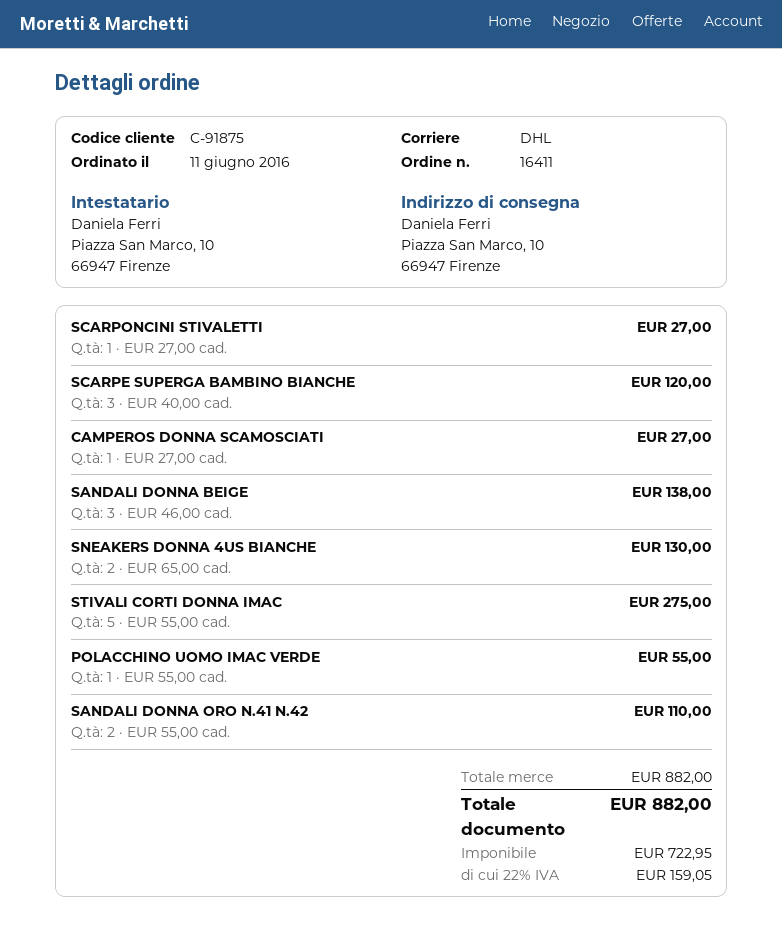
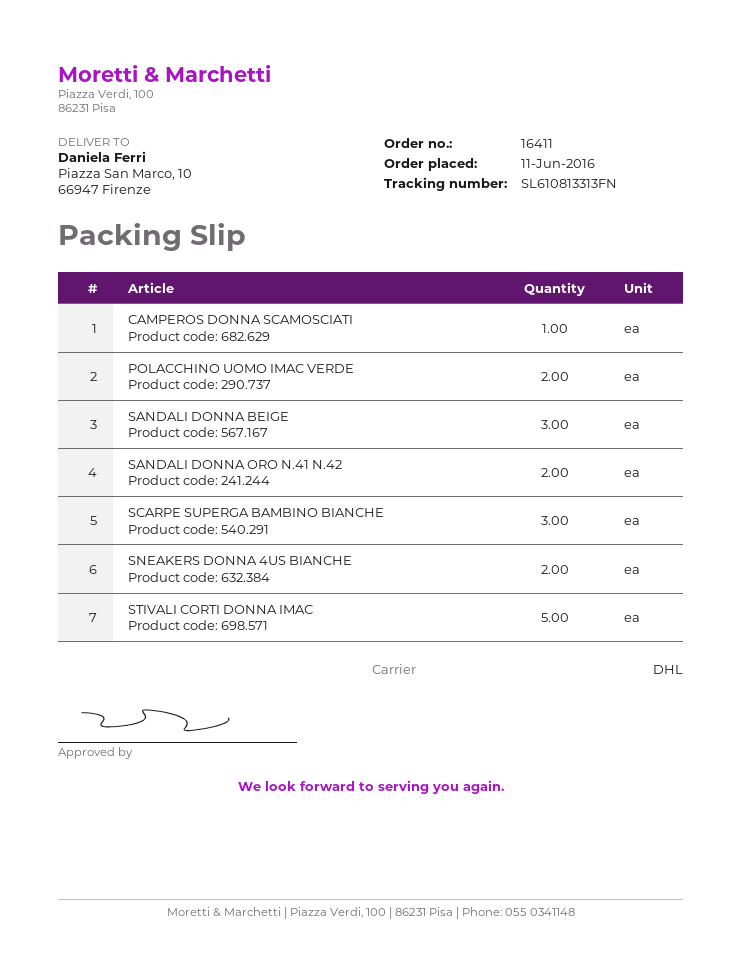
SCARPONCINI STIVALETTI: 1 -> none
POLACCHINO UOMO IMAC VERDE: 1 -> 2

